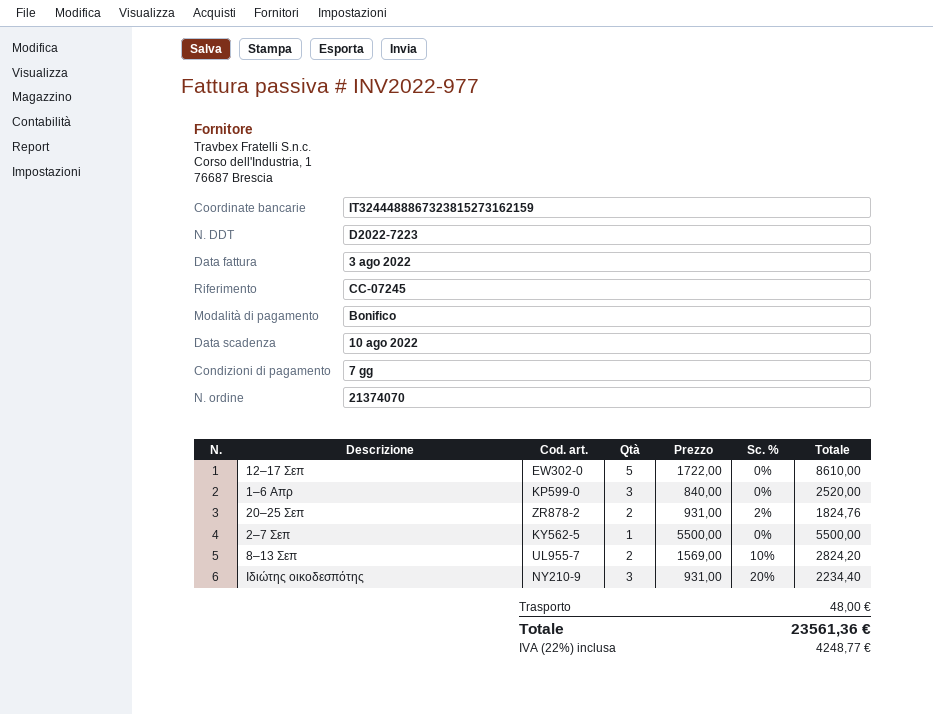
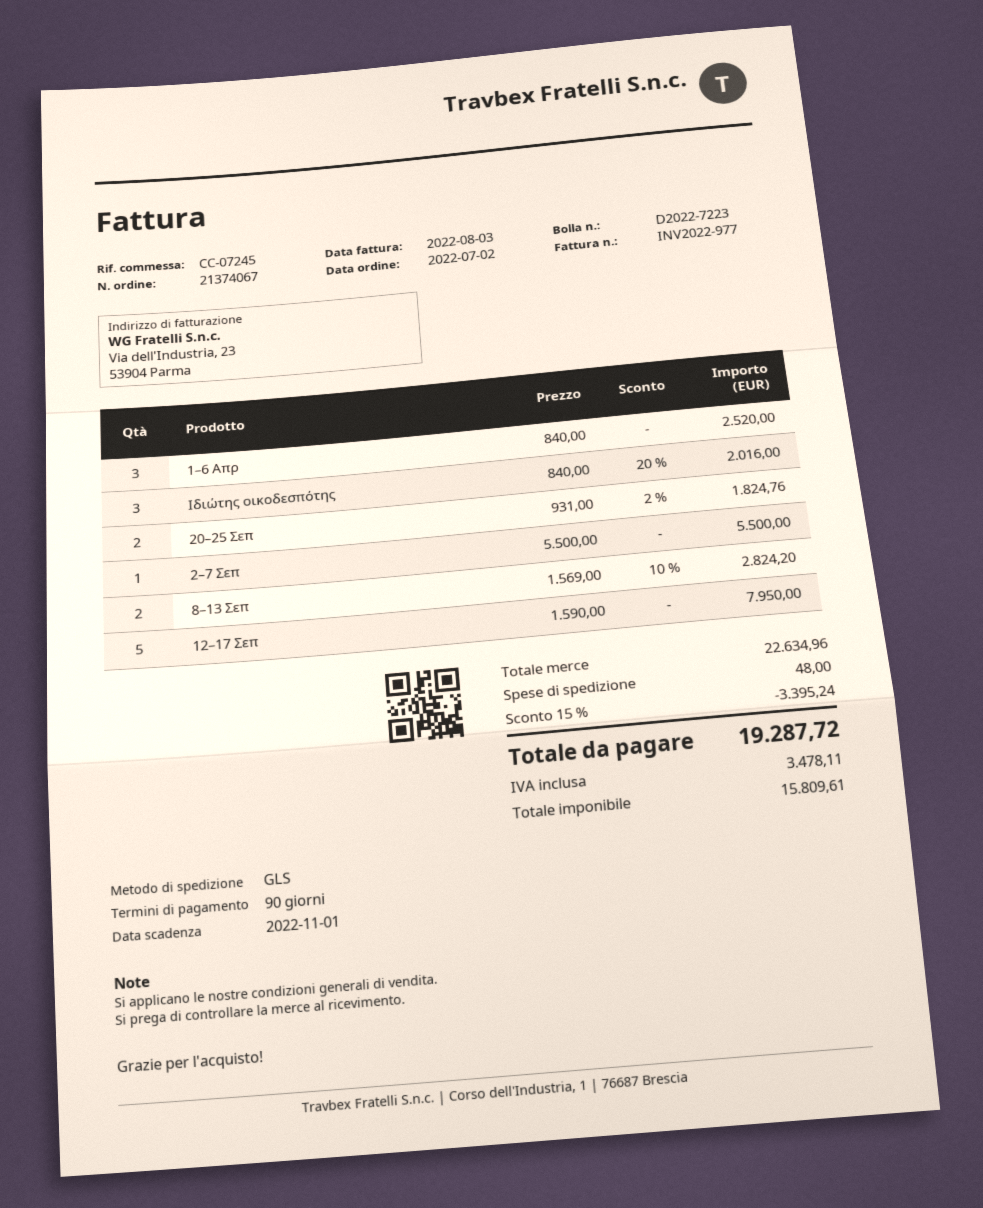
order number: 21374070 -> 21374067
payment terms: 7 days -> 90 days
due date: 2022-08-10 -> 2022-11-01
12–17 Σεπ: 5 x 1722.00 = 8610.00 -> 5 x 1590.00 = 7950.00
Ιδιώτης οικοδεσπότης: 3 x 931.00 - 20% = 2234.40 -> 3 x 840.00 - 20% = 2016.00
discount: none -> 15% = 3395.24
tax: 4248.77 -> 3478.11
total: 23561.36 -> 19287.72

